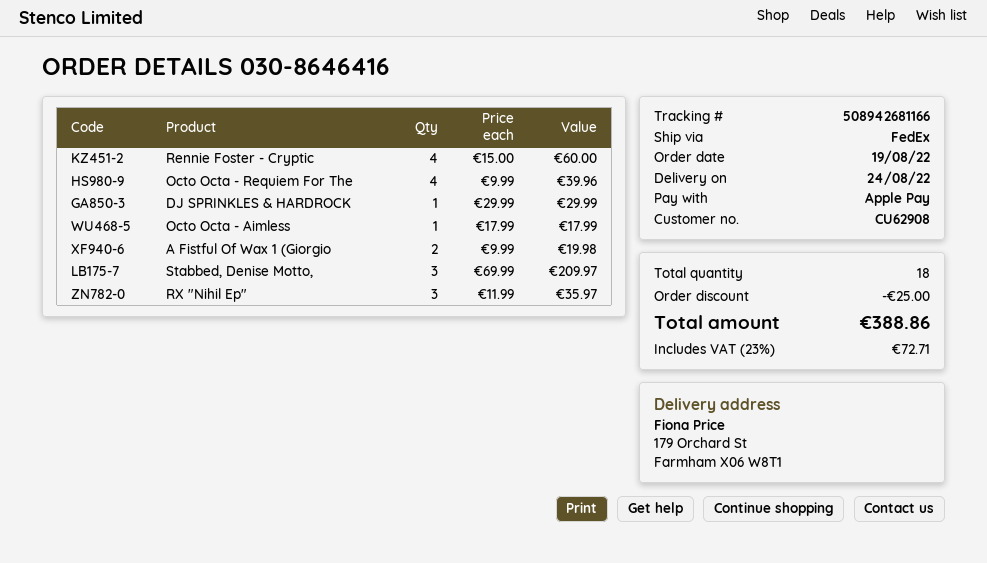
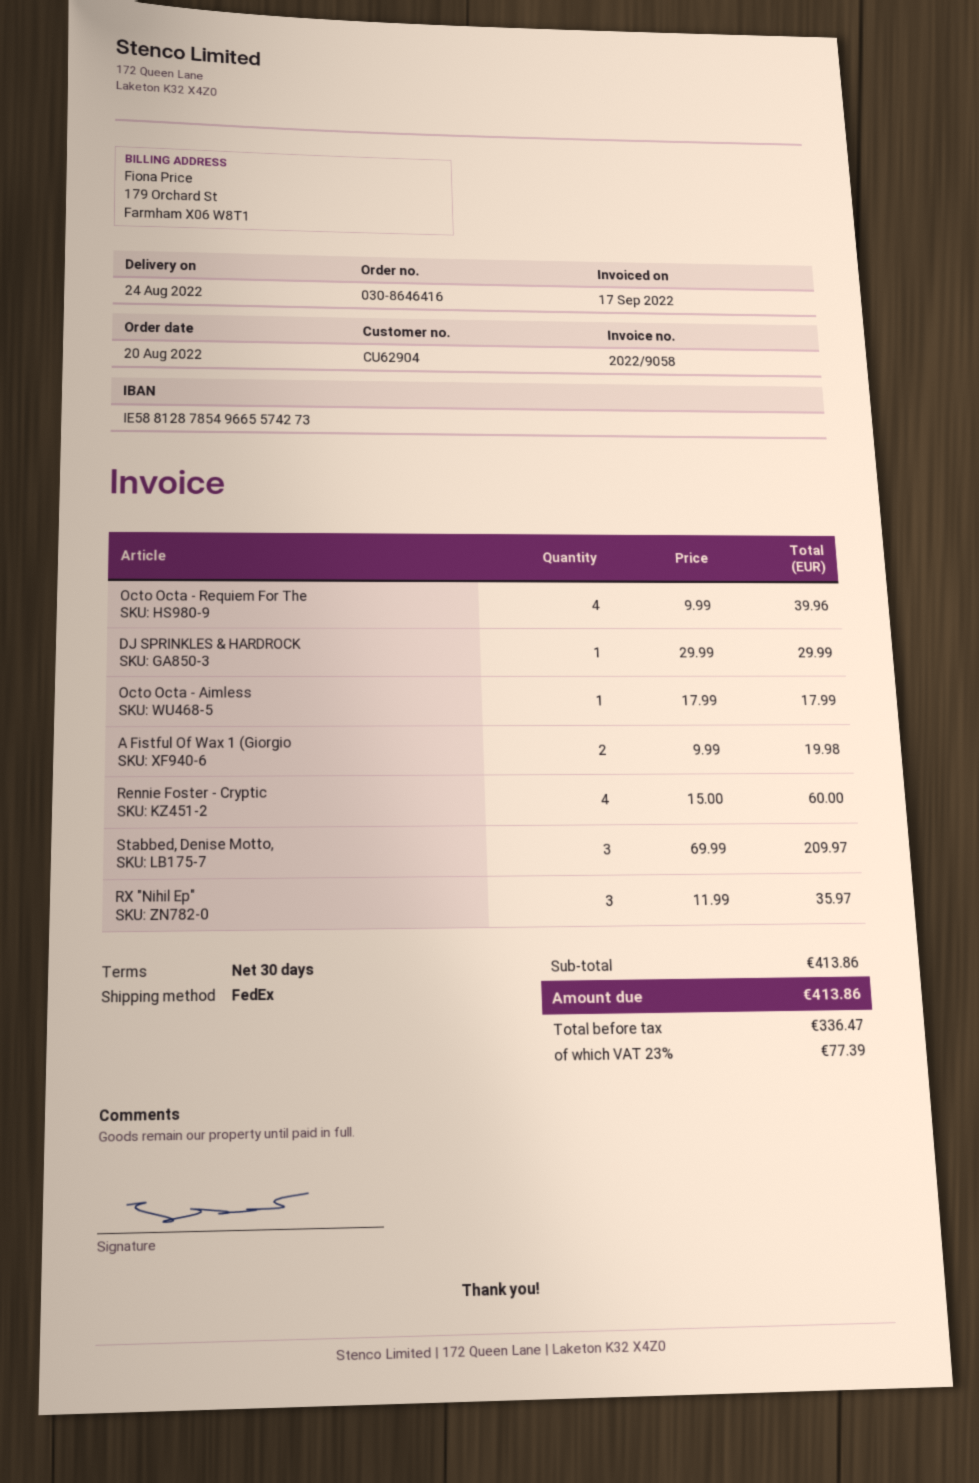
order date: 2022-08-19 -> 2022-08-20
customer number: CU62908 -> CU62904
discount: 25.00 -> none
tax: 23% = 72.71 -> 23% = 77.39
total: 388.86 -> 413.86

